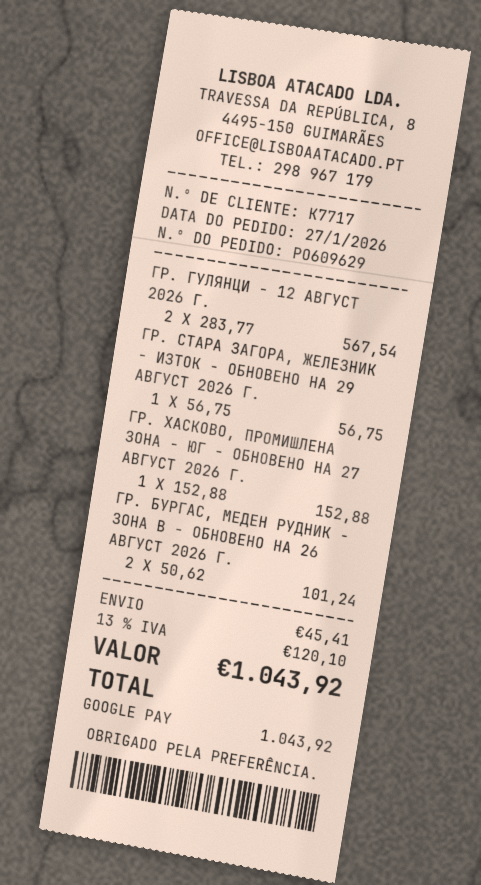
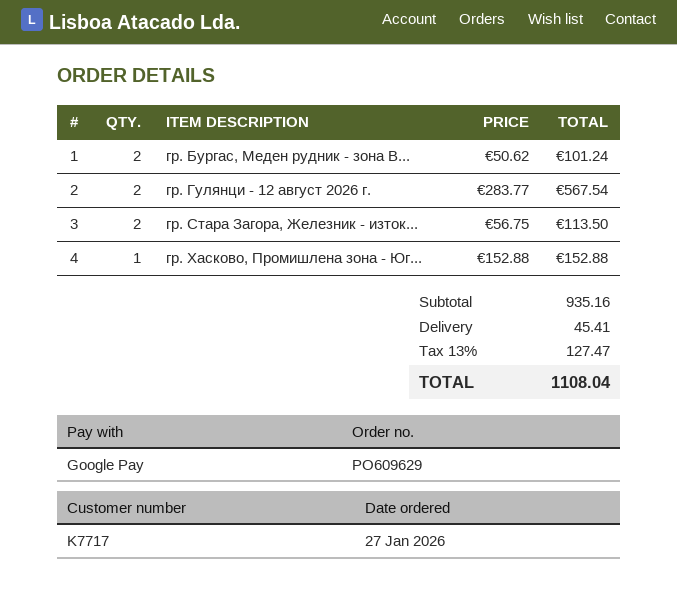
ГР. СТАРА ЗАГОРА, ЖЕЛЕЗНИК - ИЗТОК - ОБНОВЕНО НА 29 АВГУСТ 2026 Г.: 1 x 56.75 = 56.75 -> 2 x 56.75 = 113.50
tax: 13% = 120.10 -> 13% = 127.47
total: 1043.92 -> 1108.04

